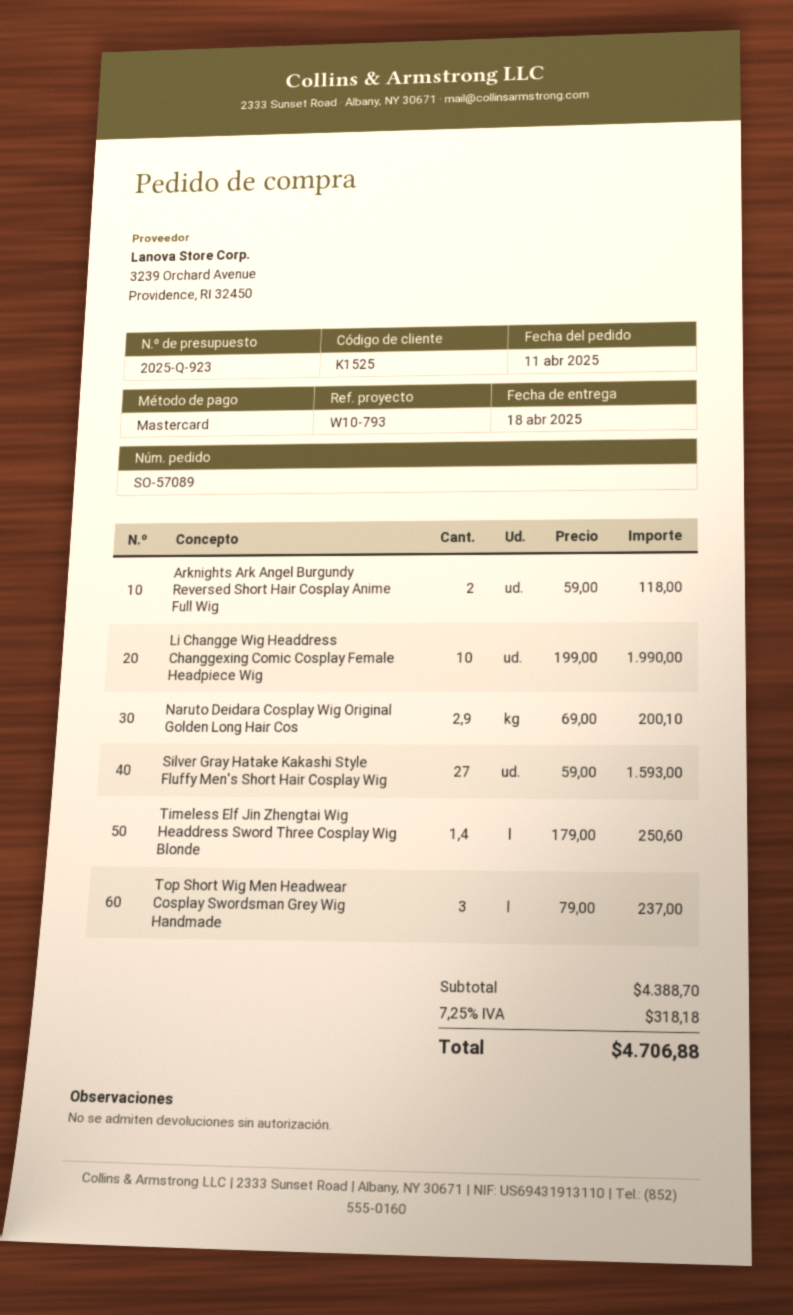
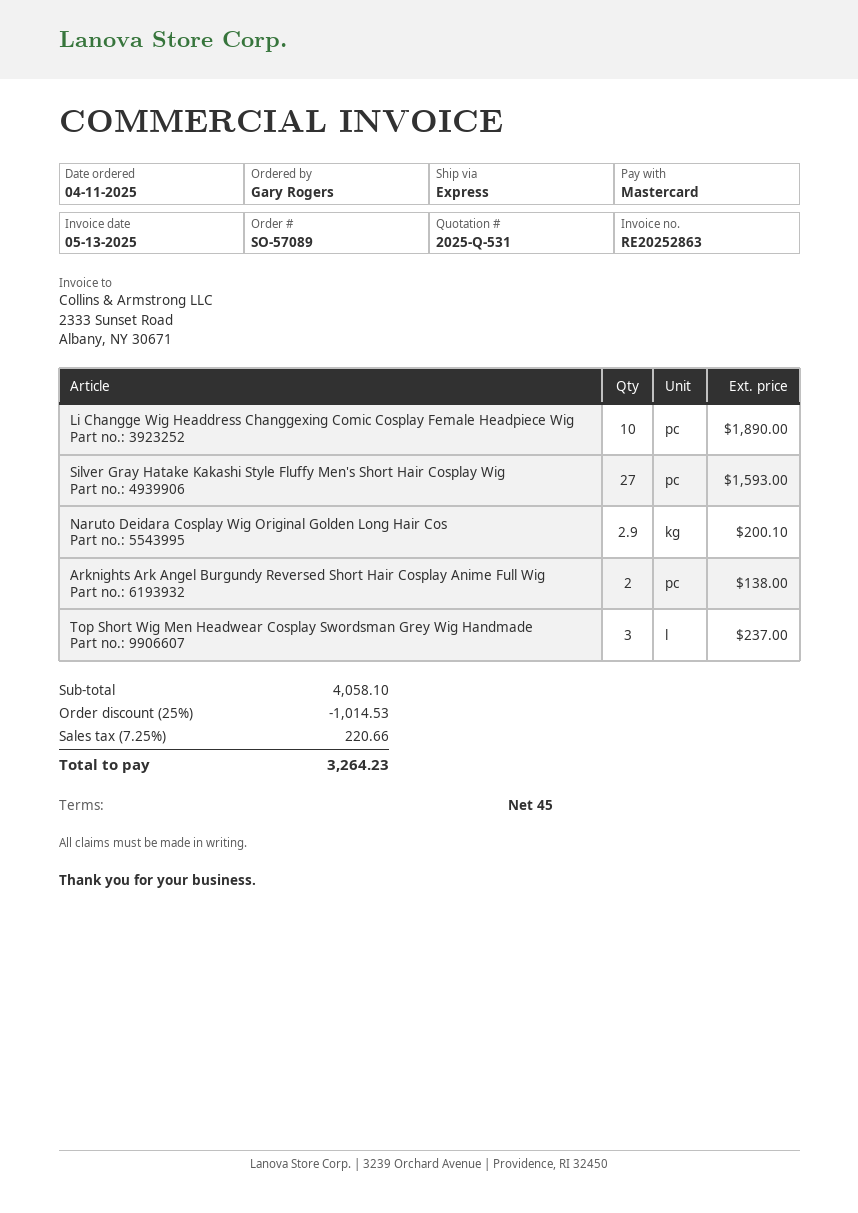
quote number: 2025-Q-923 -> 2025-Q-531
Arknights Ark Angel Burgundy Reversed Short Hair Cosplay Anime Full Wig: 2 for 118.00 -> 2 for 138.00
Li Changge Wig Headdress Changgexing Comic Cosplay Female Headpiece Wig: 10 for 1990.00 -> 10 for 1890.00
Timeless Elf Jin Zhengtai Wig Headdress Sword Three Cosplay Wig Blonde: 1.4 for 250.60 -> none
subtotal: 4388.70 -> 4058.10
discount: none -> 25% = 1014.53
tax: 7.25% = 318.18 -> 7.25% = 220.66
total: 4706.88 -> 3264.23

